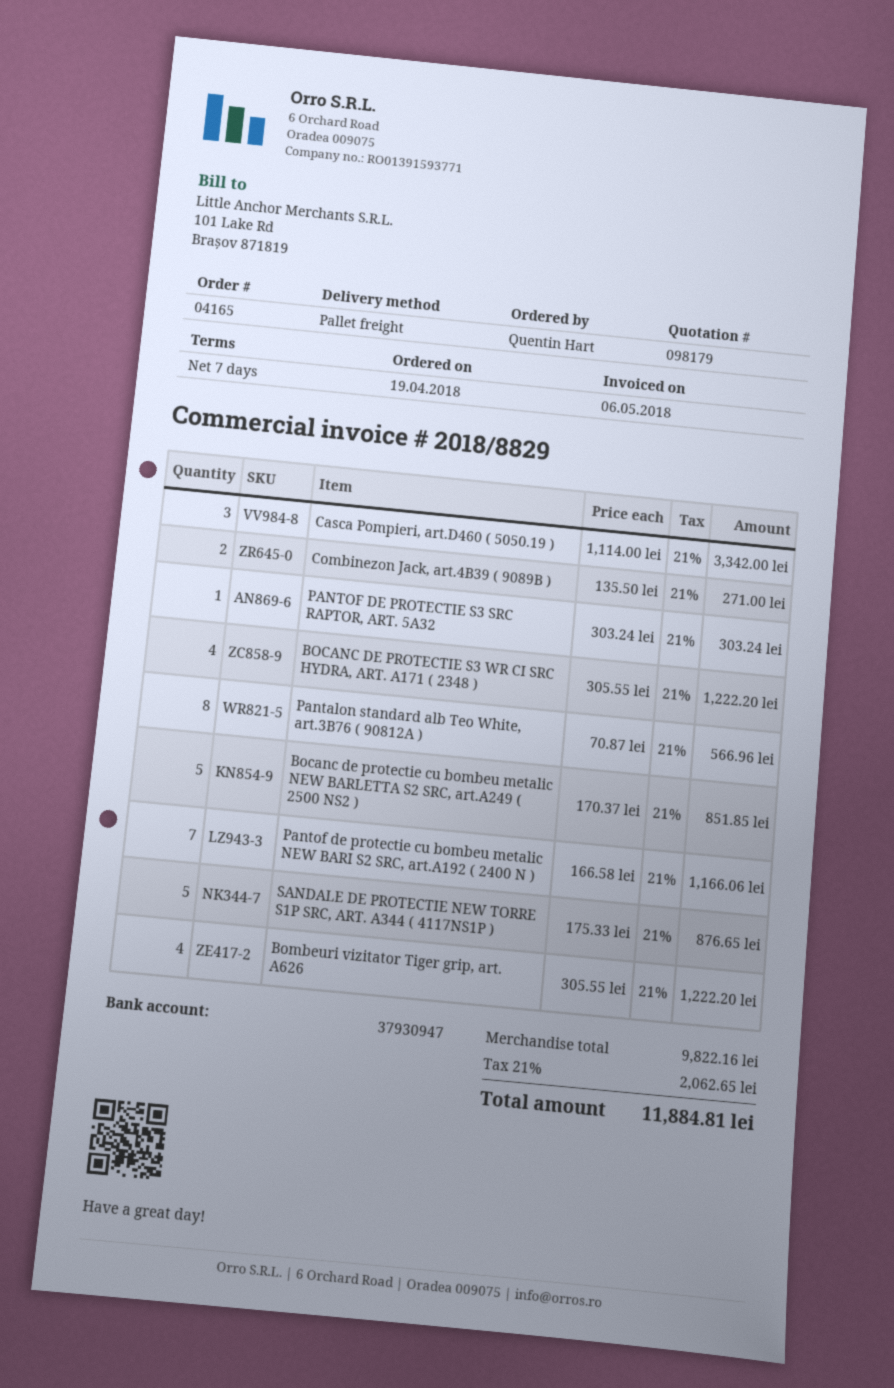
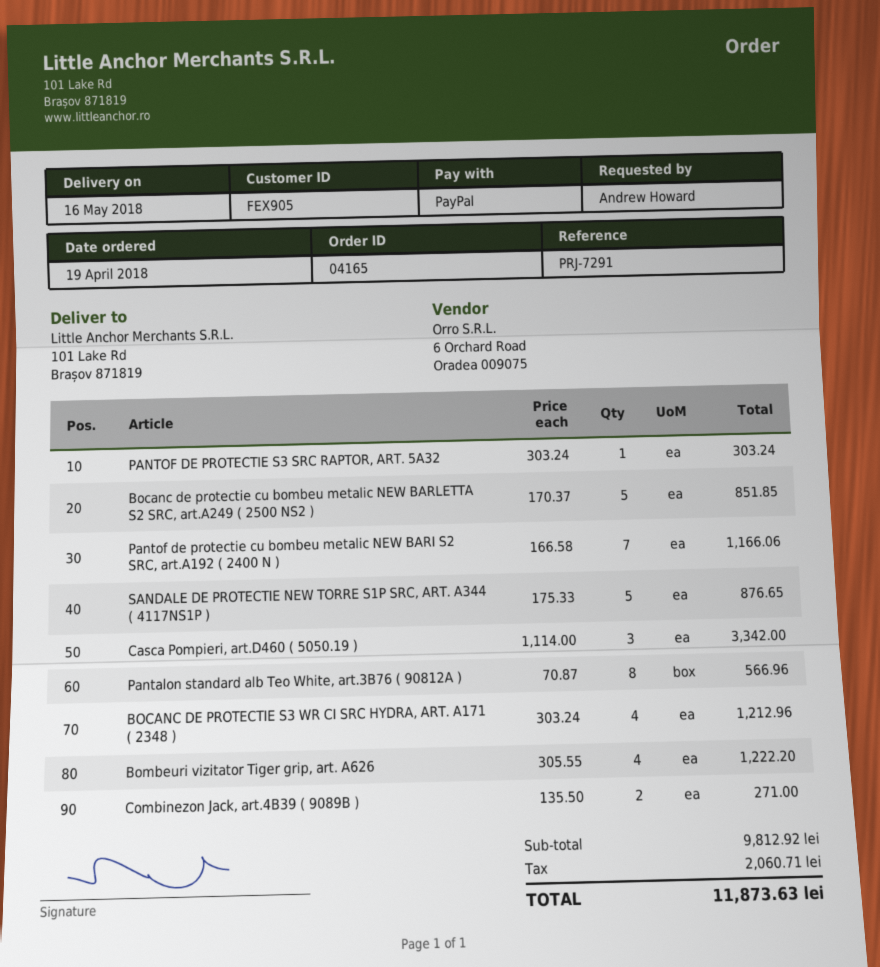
ordered by: Quentin Hart -> Andrew Howard
BOCANC DE PROTECTIE S3 WR CI SRC HYDRA, ART. A171 ( 2348 ): 4 x 305.55 = 1222.20 -> 4 x 303.24 = 1212.96
subtotal: 9822.16 -> 9812.92
tax: 2062.65 -> 2060.71
total: 11884.81 -> 11873.63

